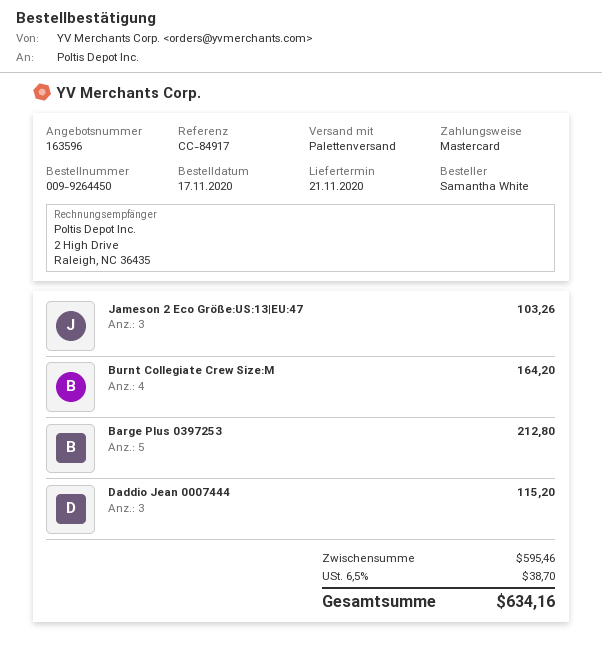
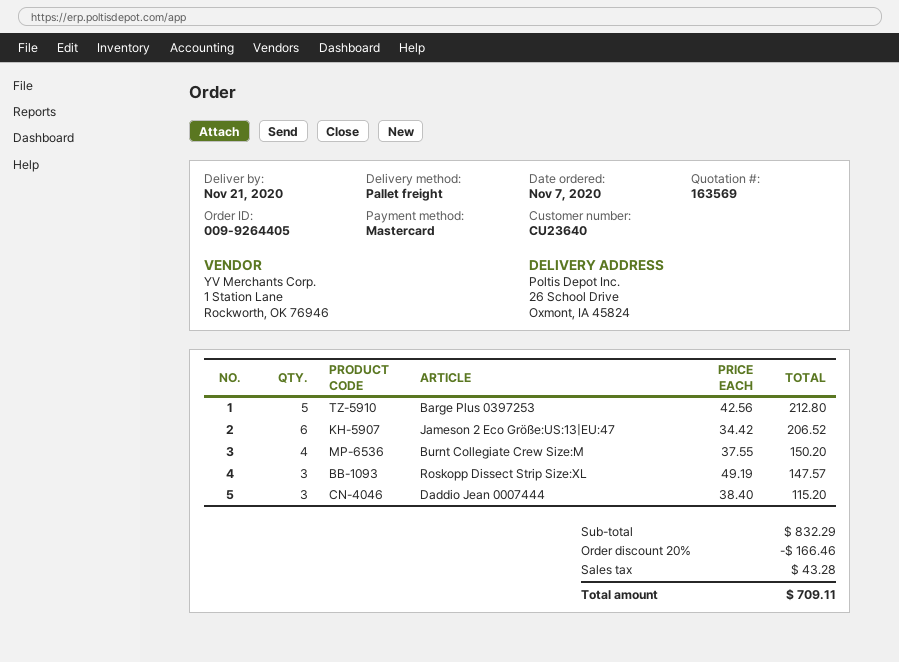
quote number: 163596 -> 163569
order number: 009-9264450 -> 009-9264405
order date: 2020-11-17 -> 2020-11-07
Jameson 2 Eco Größe:US:13|EU:47: 3 for 103.26 -> 6 for 206.52
Burnt Collegiate Crew Size:M: 4 for 164.20 -> 4 for 150.20
Roskopp Dissect Strip Size:XL: none -> 3 for 147.57
subtotal: 595.46 -> 832.29
discount: none -> 20% = 166.46
tax: 38.70 -> 43.28
total: 634.16 -> 709.11

